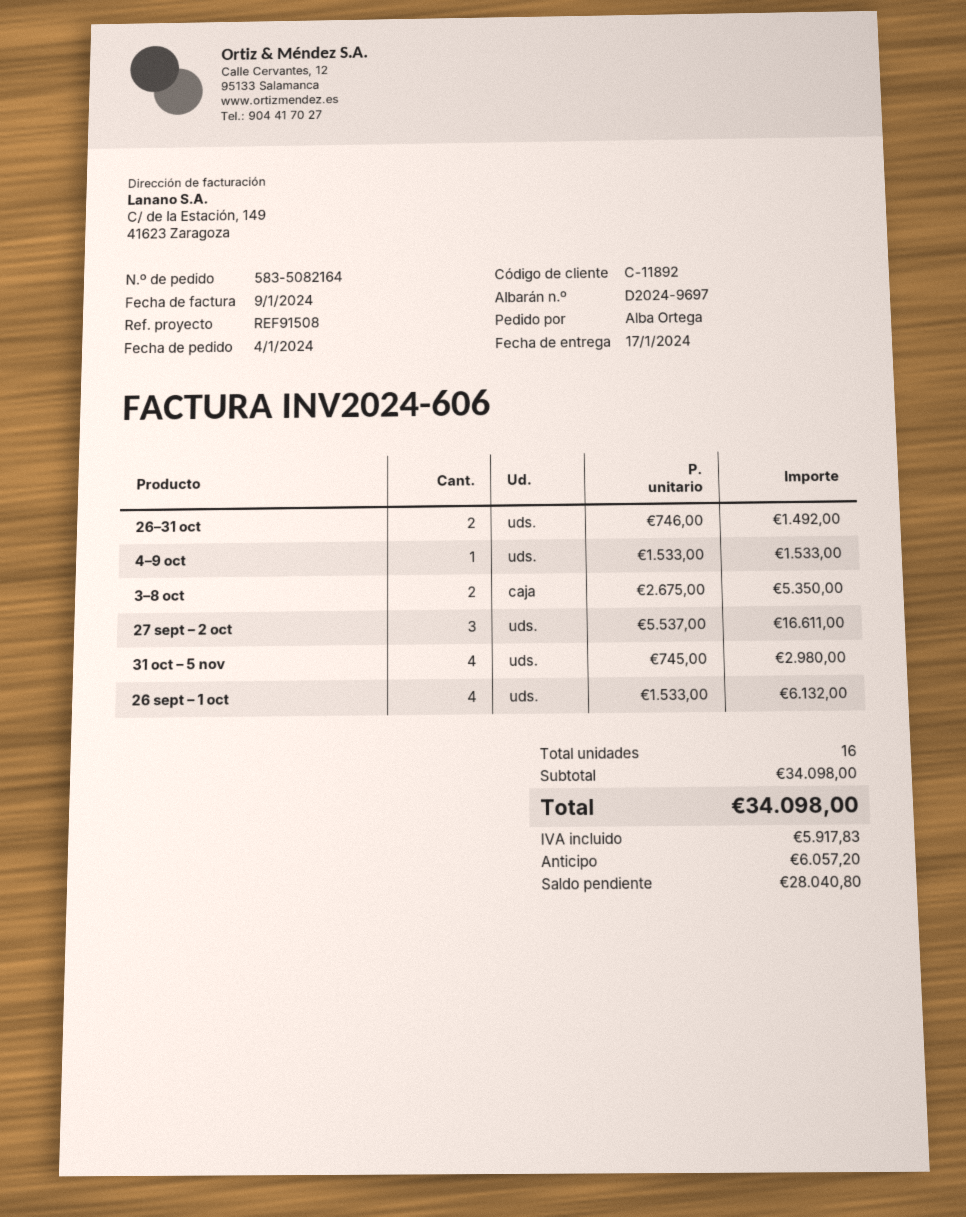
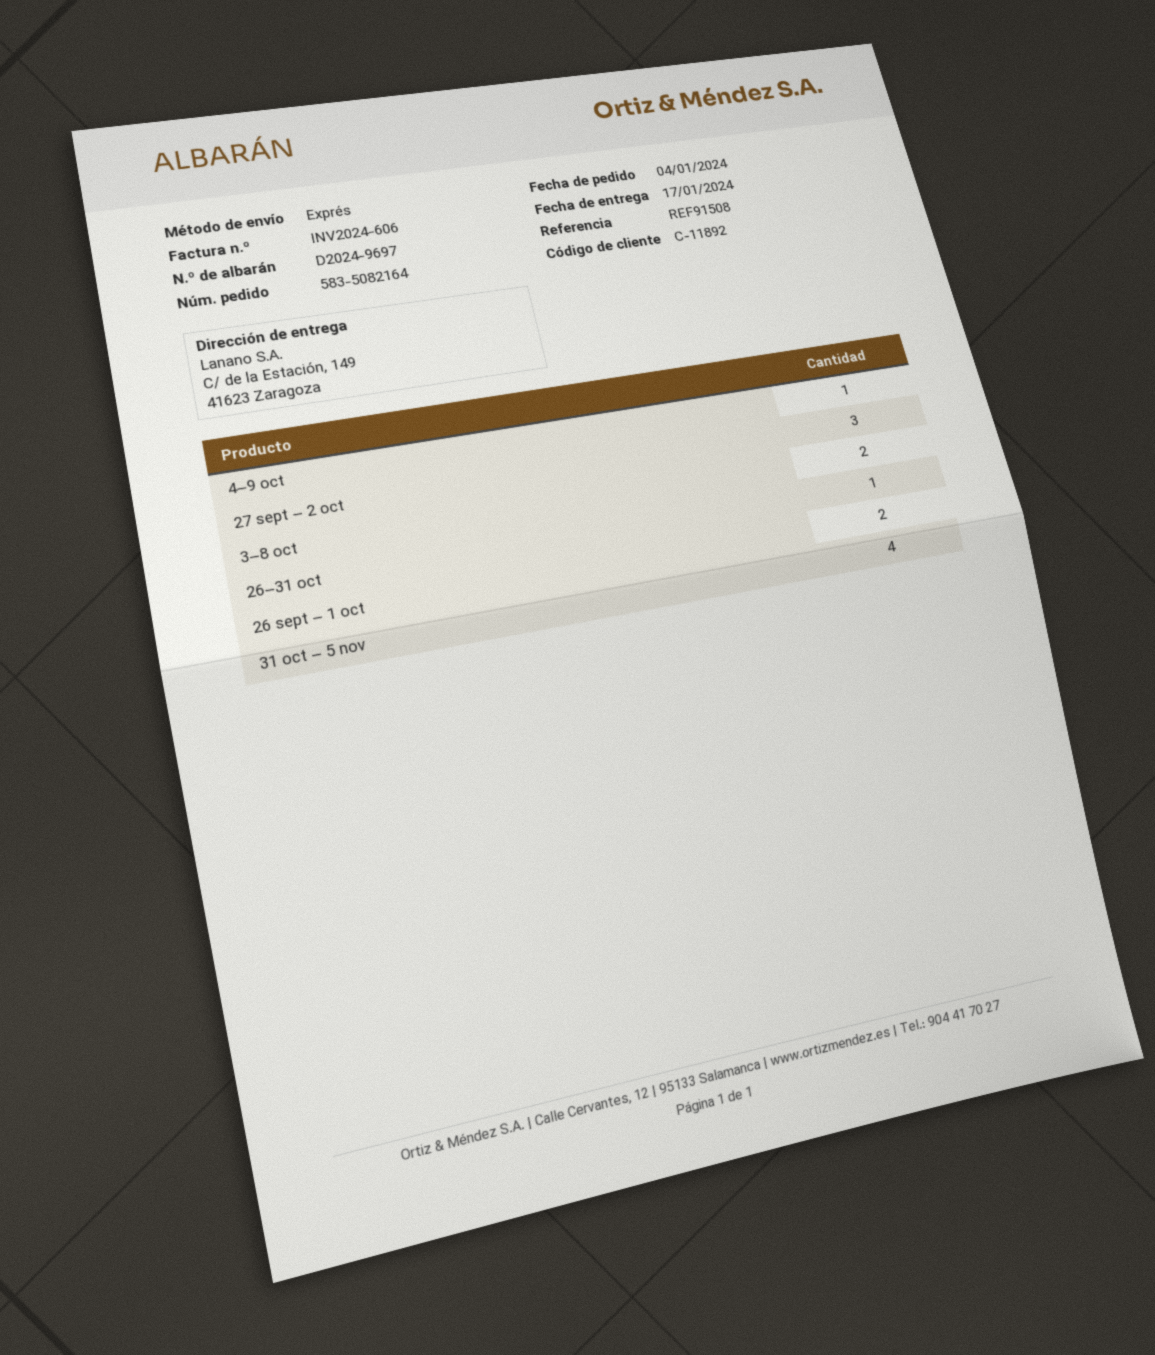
26–31 oct: 2 -> 1
26 sept – 1 oct: 4 -> 2

